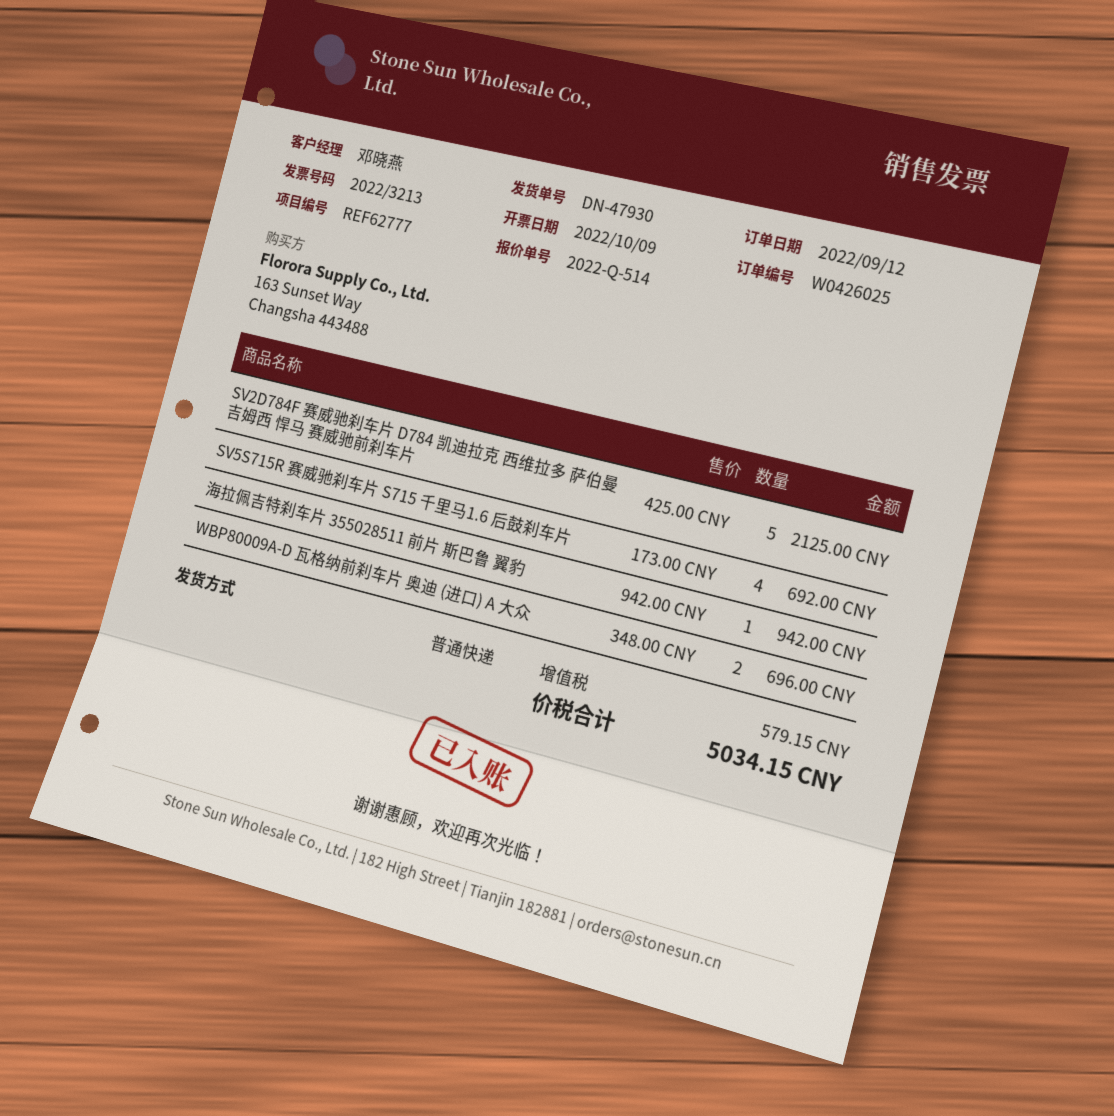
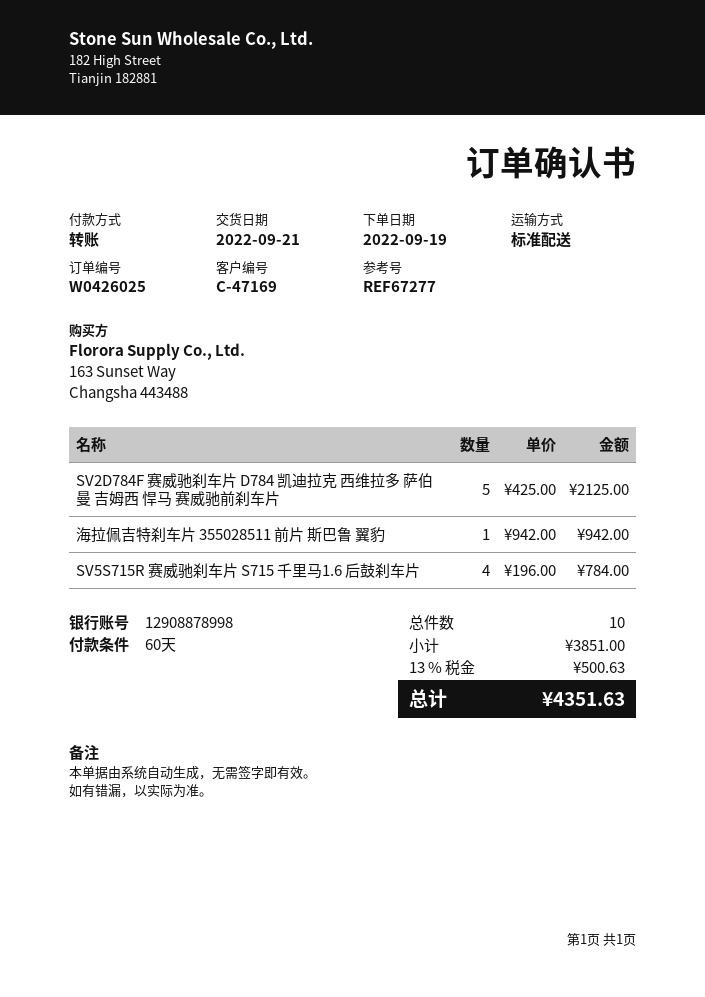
order date: 2022-09-12 -> 2022-09-19
reference: REF62777 -> REF67277
SV5S715R 赛威驰刹车片 S715 千里马1.6 后鼓刹车片: 4 x 173.00 = 692.00 -> 4 x 196.00 = 784.00
WBP80009A-D 瓦格纳前刹车片 奥迪 (进口) A 大众: 2 x 348.00 = 696.00 -> none
tax: 579.15 -> 500.63
total: 5034.15 -> 4351.63

